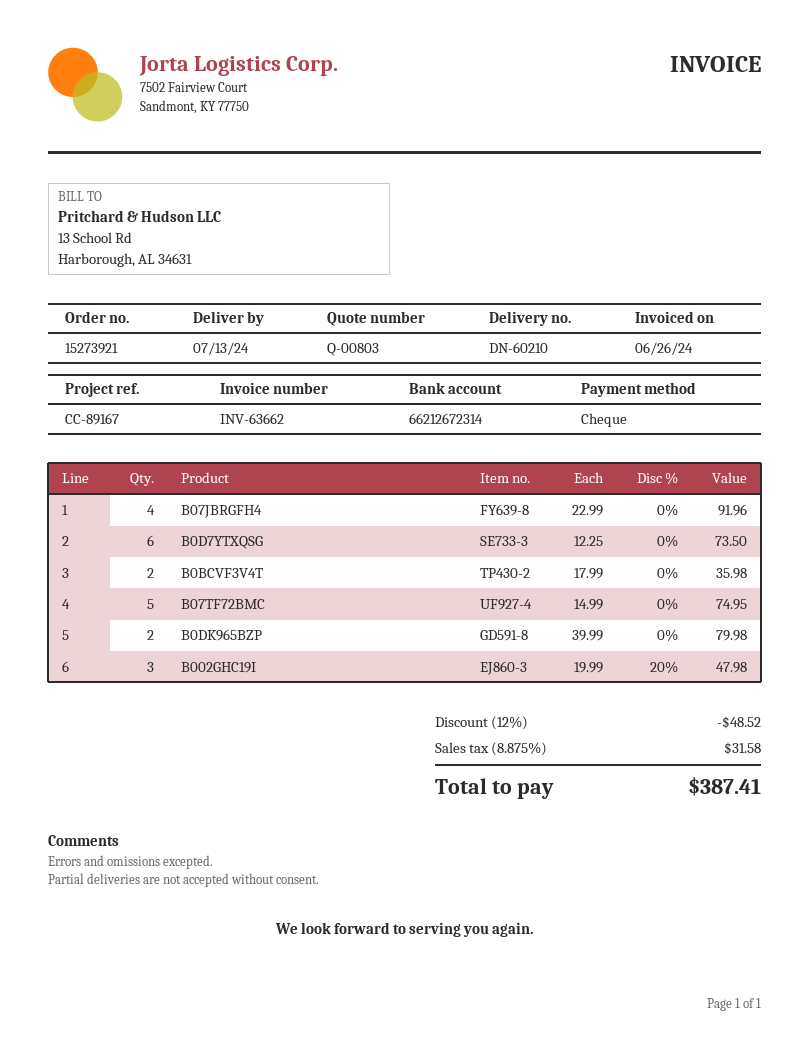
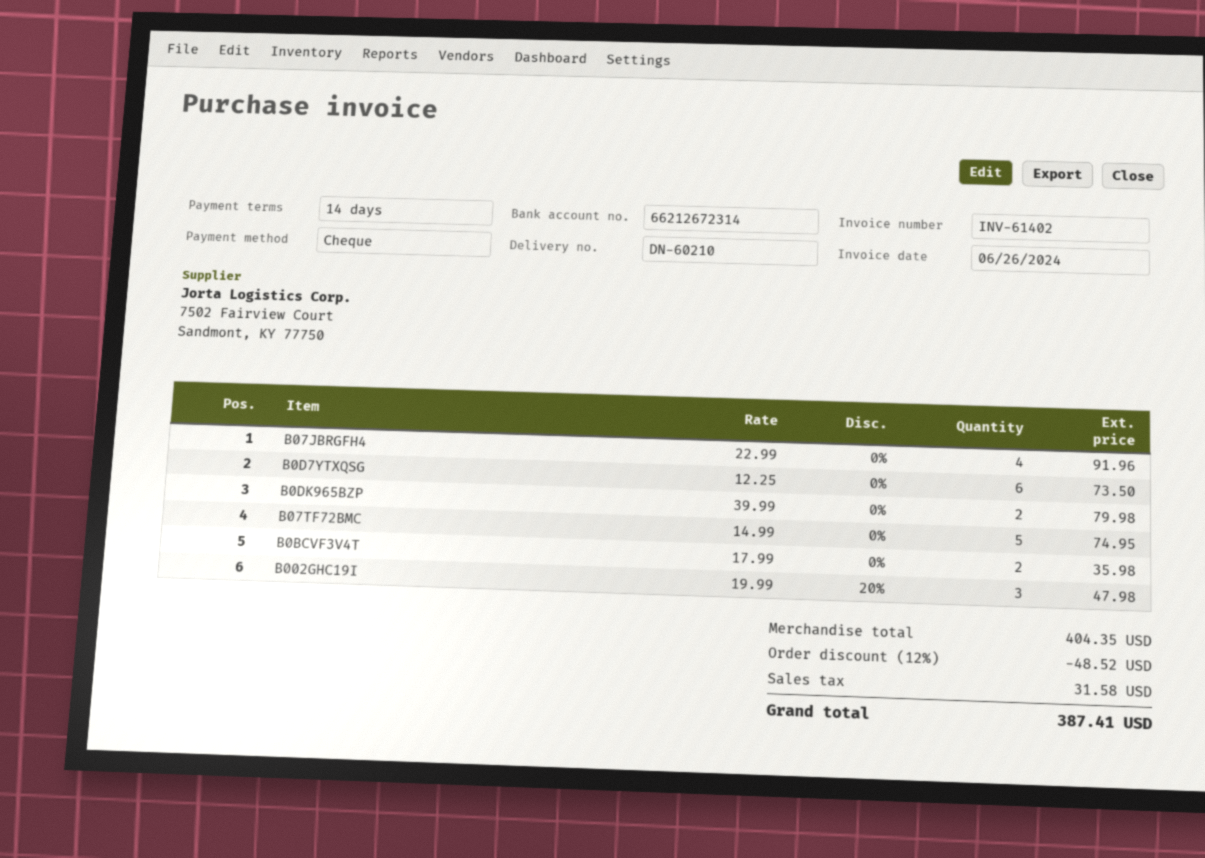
invoice number: INV-63662 -> INV-61402

